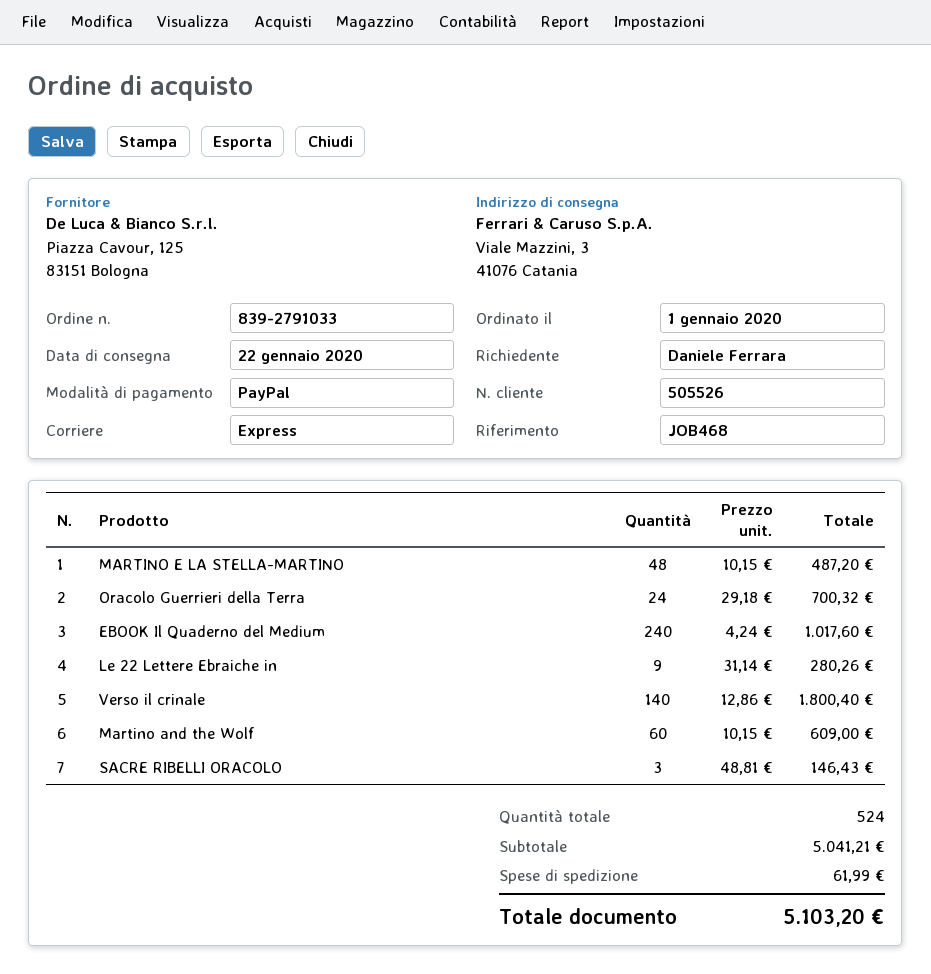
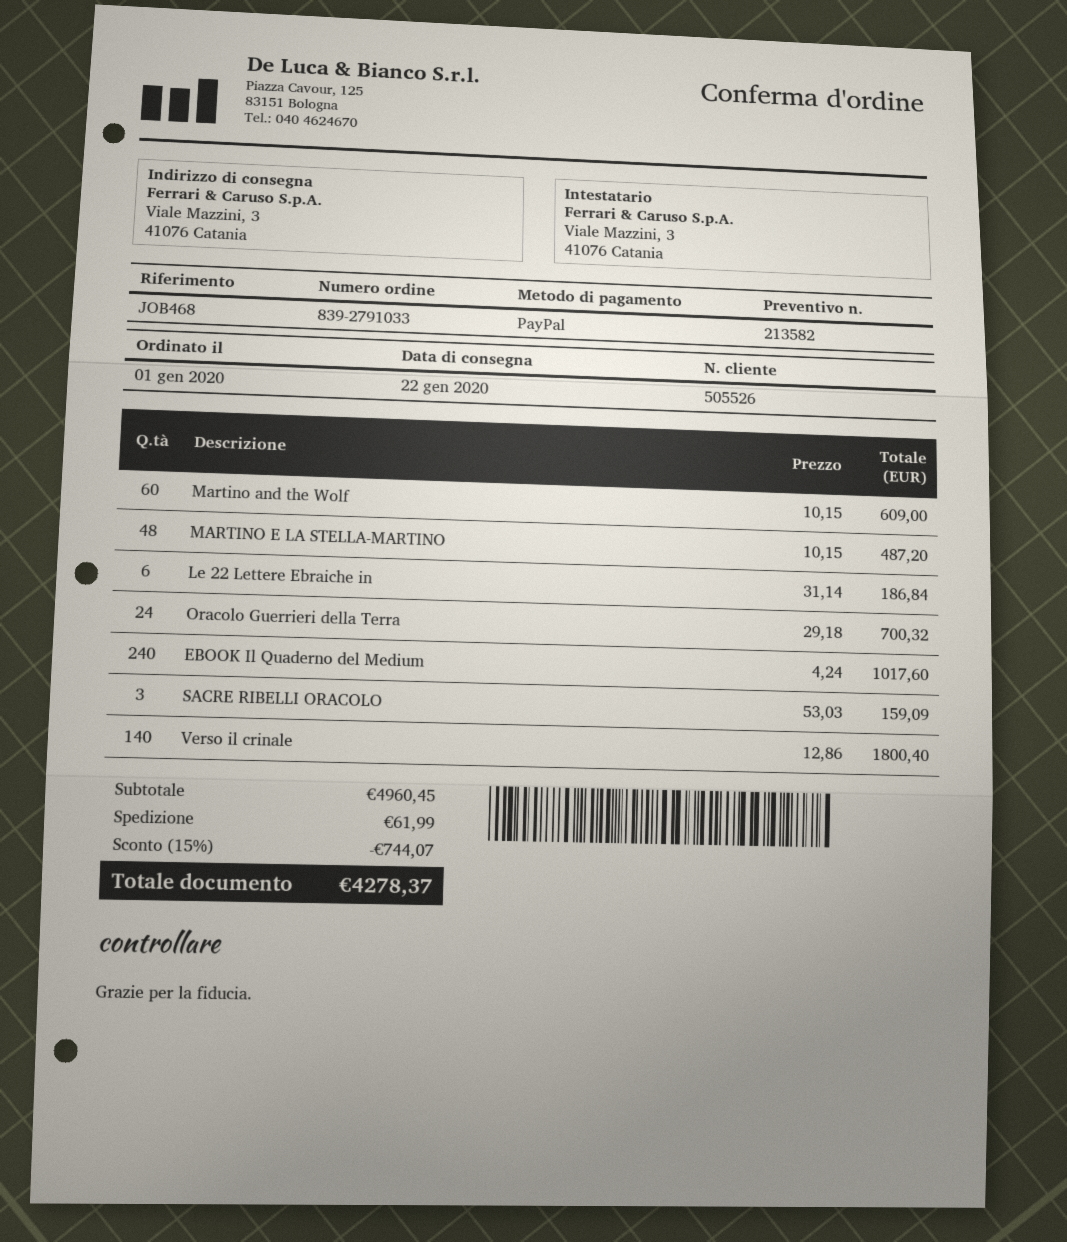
Le 22 Lettere Ebraiche in: 9 x 31.14 = 280.26 -> 6 x 31.14 = 186.84
SACRE RIBELLI ORACOLO: 3 x 48.81 = 146.43 -> 3 x 53.03 = 159.09
subtotal: 5041.21 -> 4960.45
discount: none -> 15% = 744.07
total: 5103.20 -> 4278.37

